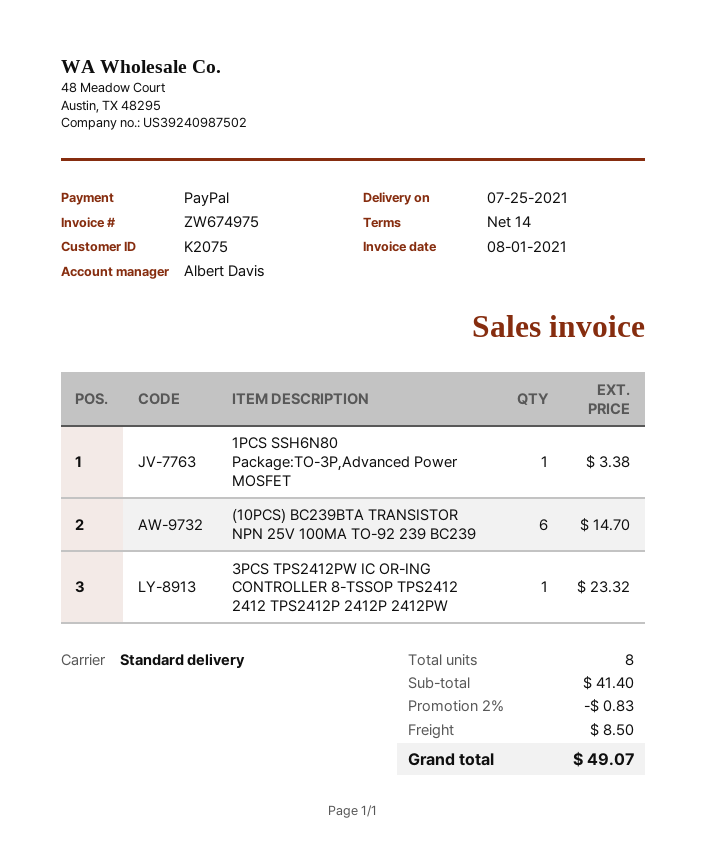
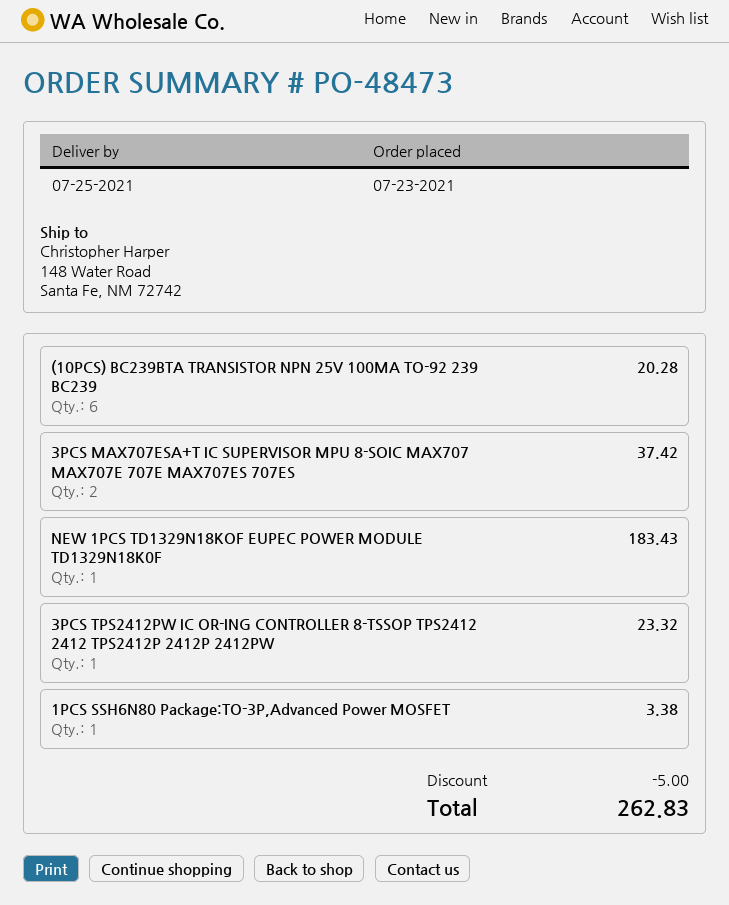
(10PCS) BC239BTA TRANSISTOR NPN 25V 100MA TO-92 239 BC239: 6 for 14.70 -> 6 for 20.28
3PCS MAX707ESA+T IC SUPERVISOR MPU 8-SOIC MAX707 MAX707E 707E MAX707ES 707ES: none -> 2 for 37.42
NEW 1PCS TD1329N18KOF EUPEC POWER MODULE TD1329N18K0F: none -> 1 for 183.43
discount: 0.83 -> 5.00
shipping: 8.50 -> none
total: 49.07 -> 262.83

